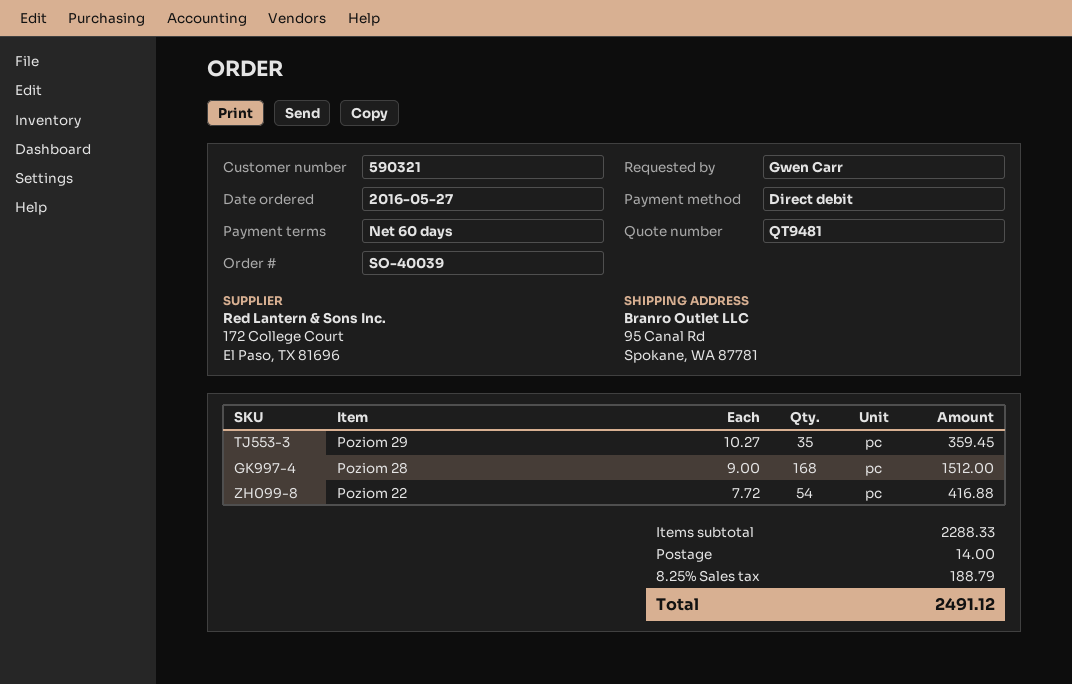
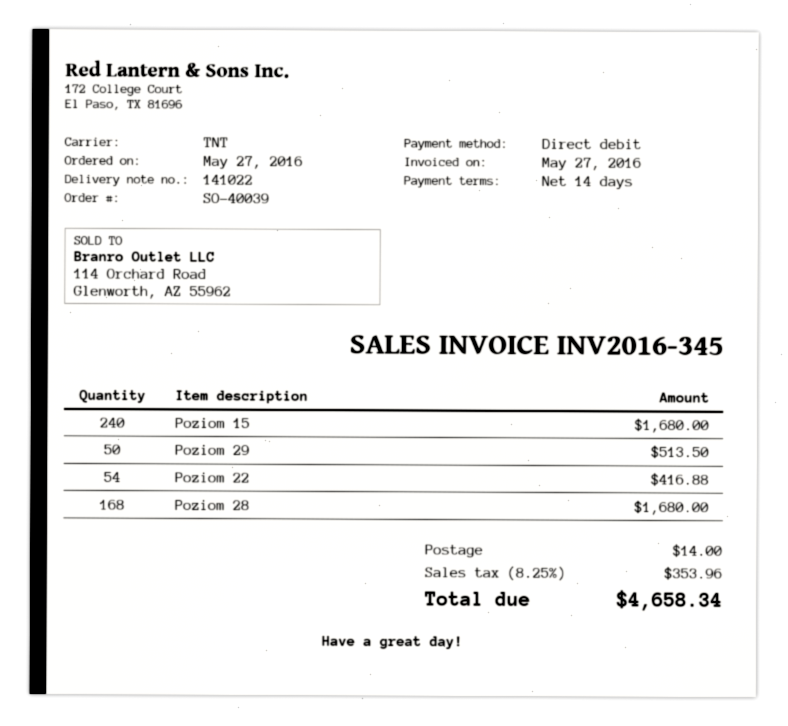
payment terms: 60 days -> 14 days
Poziom 29: 35 for 359.45 -> 50 for 513.50
Poziom 28: 168 for 1512.00 -> 168 for 1680.00
Poziom 15: none -> 240 for 1680.00
tax: 8.25% = 188.79 -> 8.25% = 353.96
total: 2491.12 -> 4658.34

